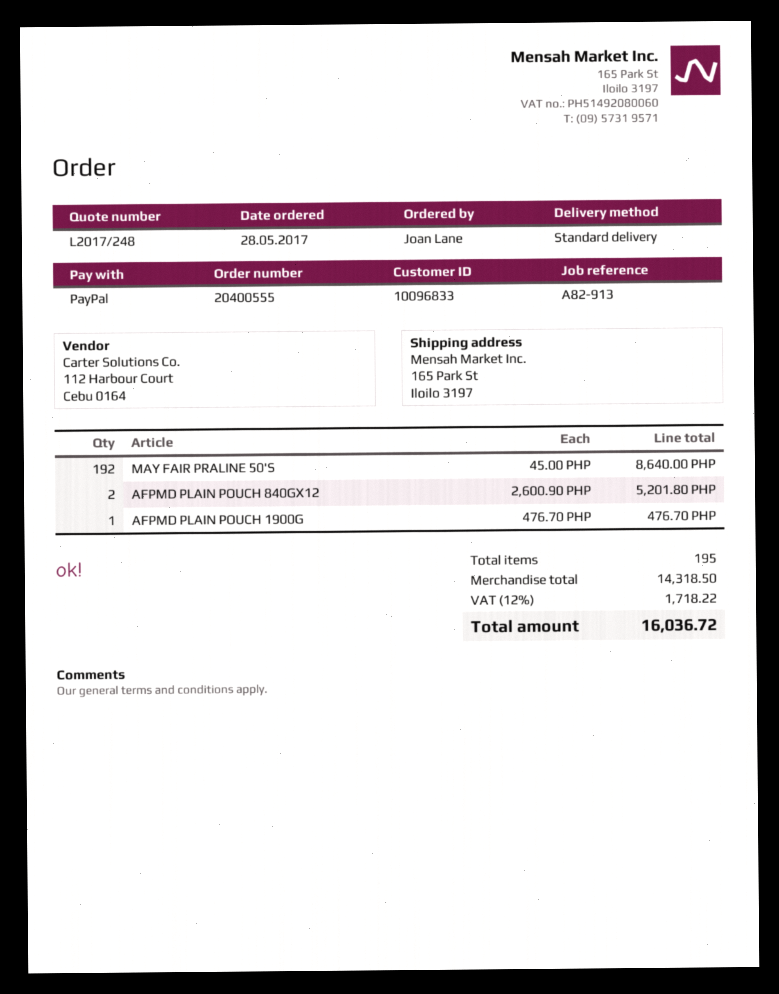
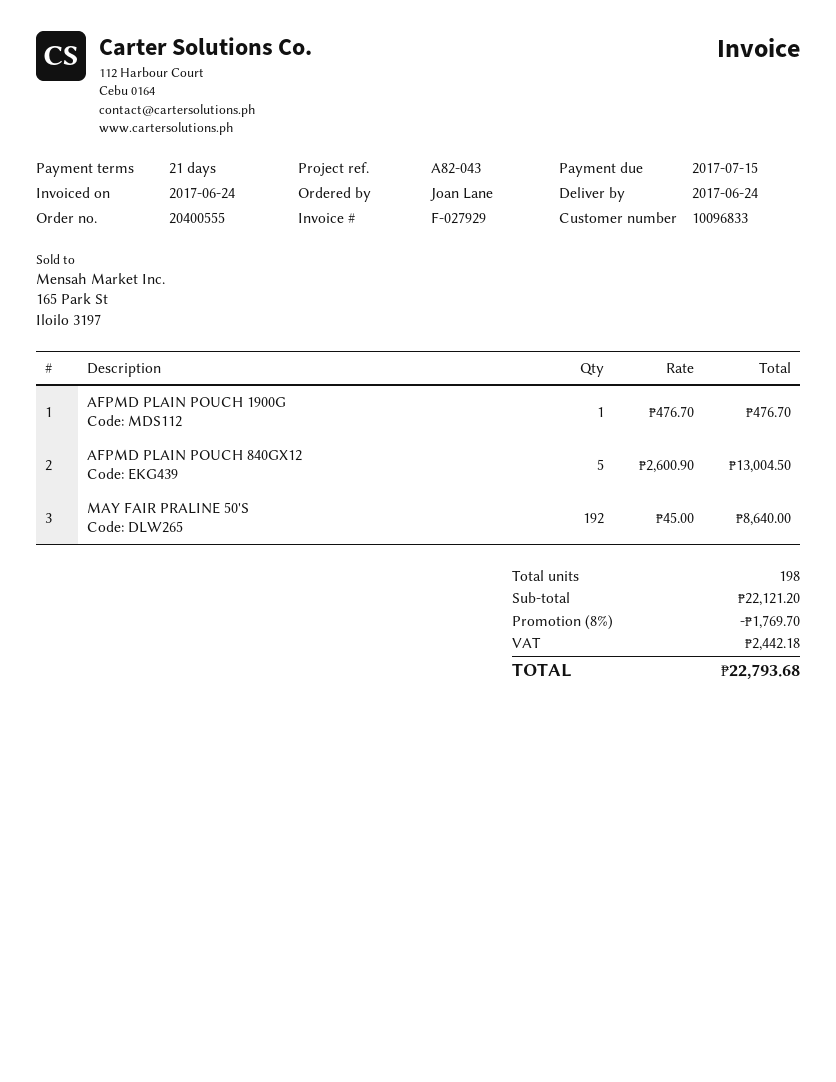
reference: A82-913 -> A82-043
AFPMD PLAIN POUCH 840GX12: 2 x 2600.90 = 5201.80 -> 5 x 2600.90 = 13004.50
total quantity: 195 -> 198
subtotal: 14318.50 -> 22121.20
discount: none -> 8% = 1769.70
tax: 1718.22 -> 2442.18
total: 16036.72 -> 22793.68

